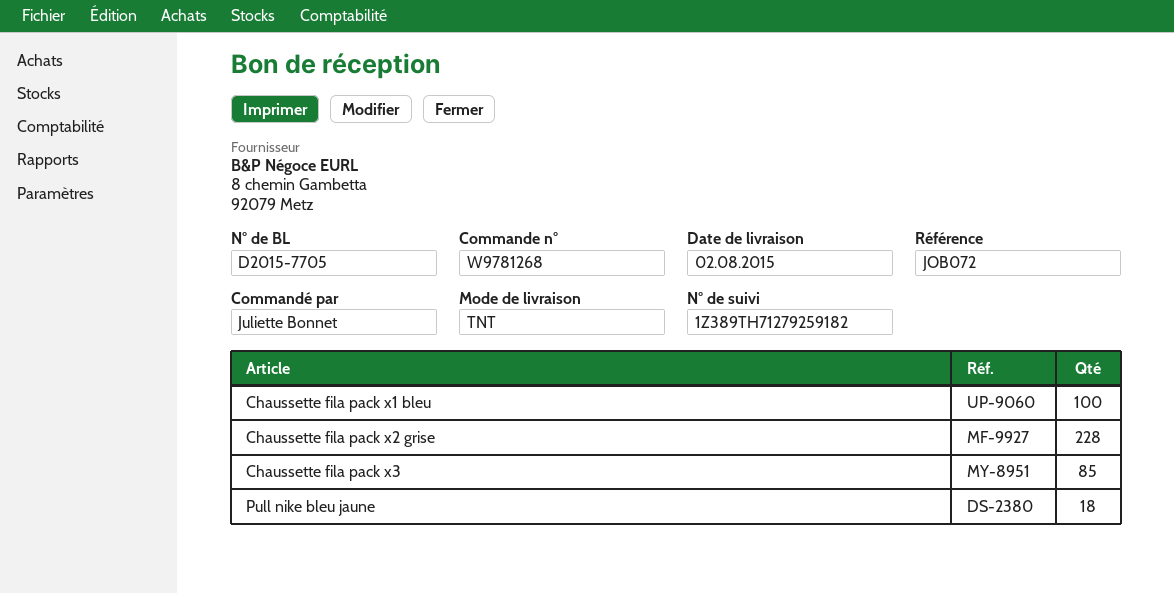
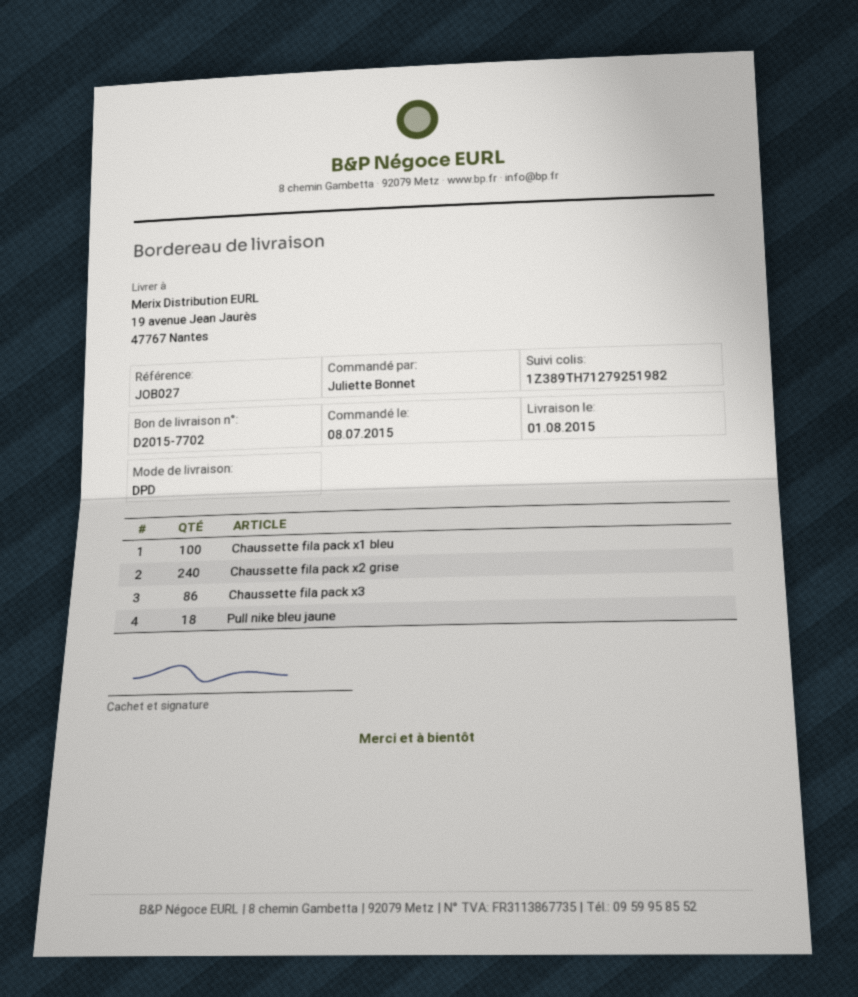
delivery note number: D2015-7705 -> D2015-7702
delivery date: 2015-08-02 -> 2015-08-01
reference: JOB072 -> JOB027
shipping method: TNT -> DPD
tracking number: 1Z389TH71279259182 -> 1Z389TH71279251982
Chaussette fila pack x2 grise: 228 -> 240
Chaussette fila pack x3: 85 -> 86

